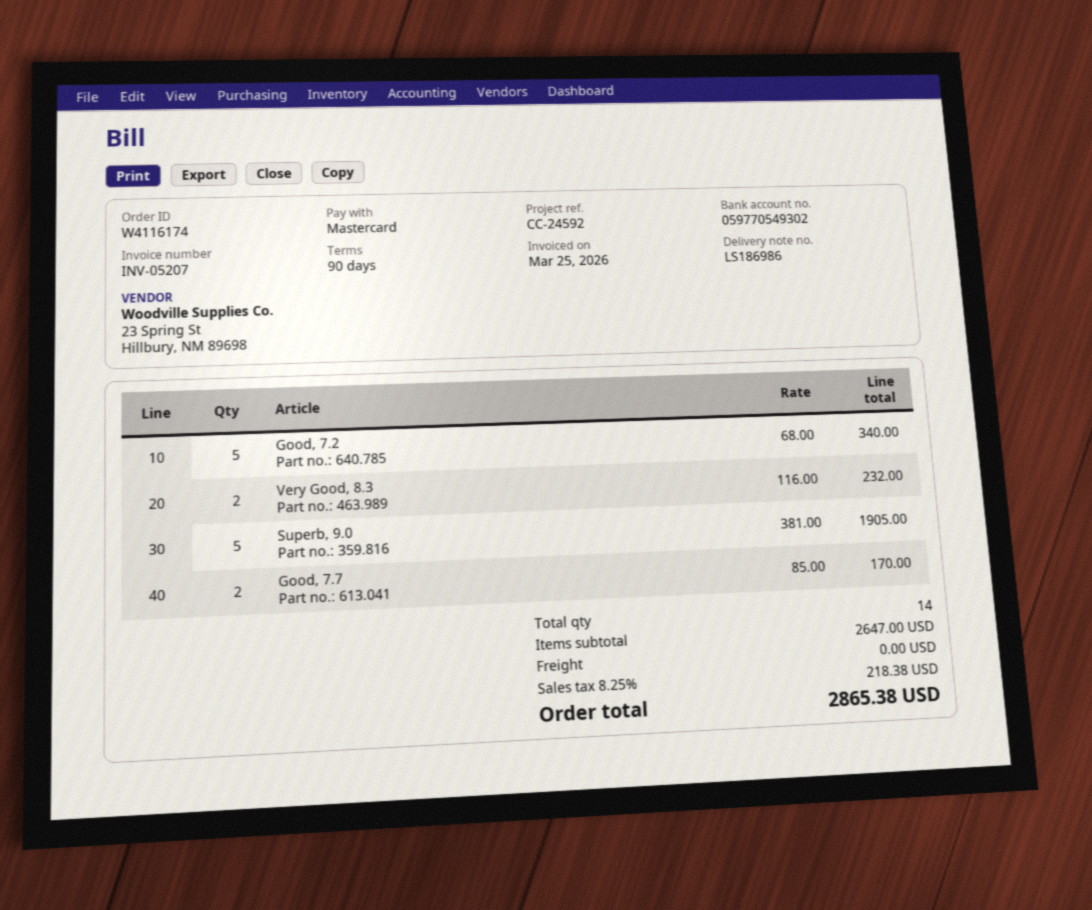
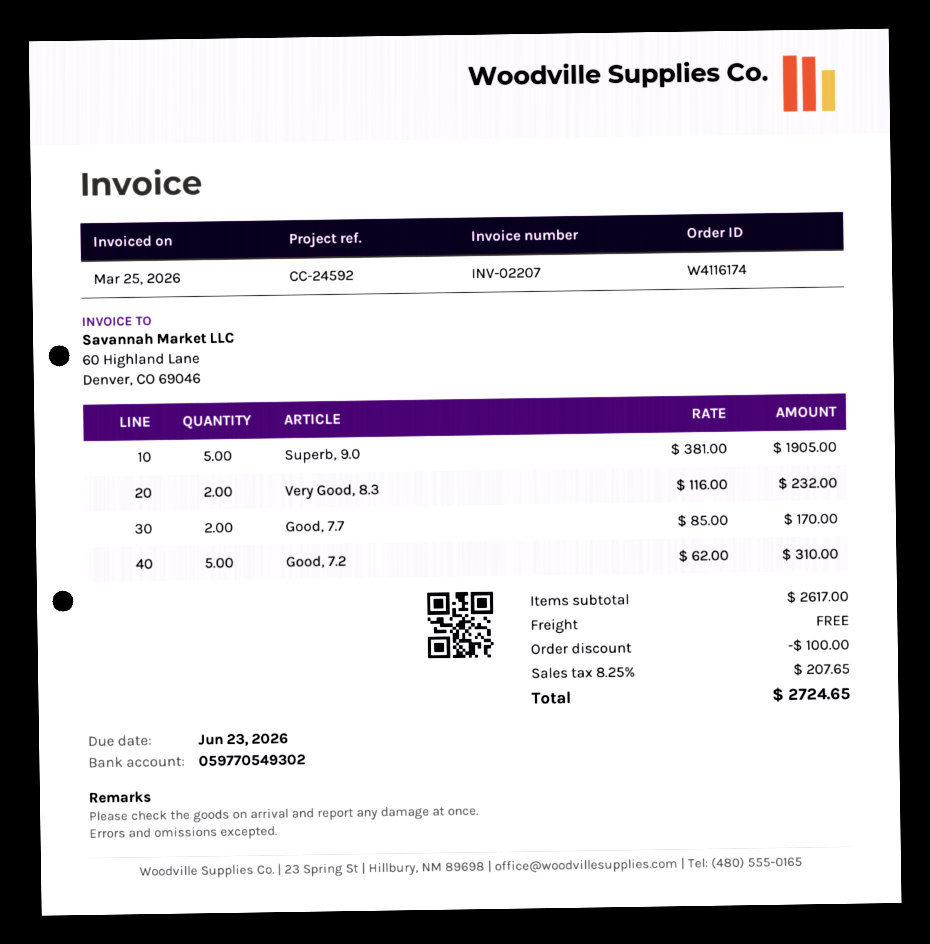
invoice number: INV-05207 -> INV-02207
Good, 7.2: 5 x 68.00 = 340.00 -> 5 x 62.00 = 310.00
subtotal: 2647.00 -> 2617.00
discount: none -> 100.00
tax: 8.25% = 218.38 -> 8.25% = 207.65
total: 2865.38 -> 2724.65

